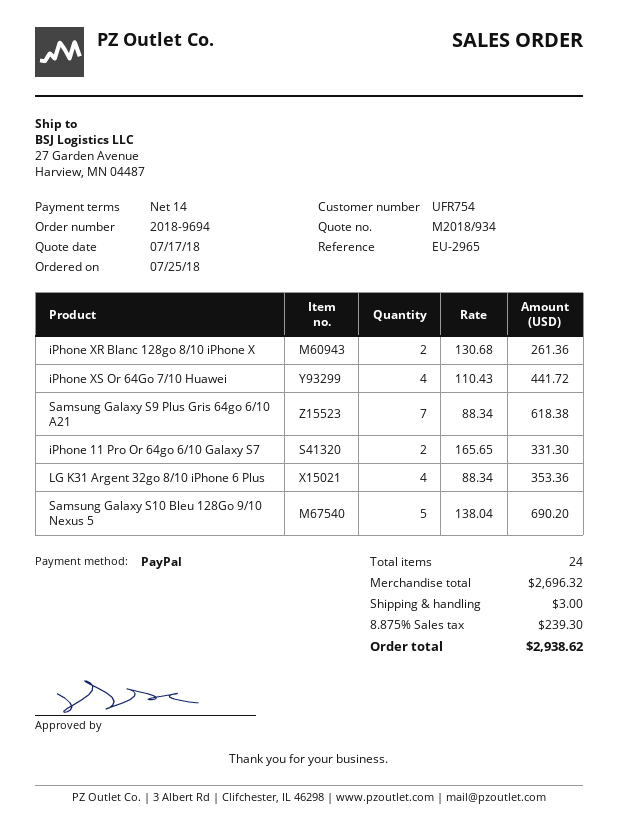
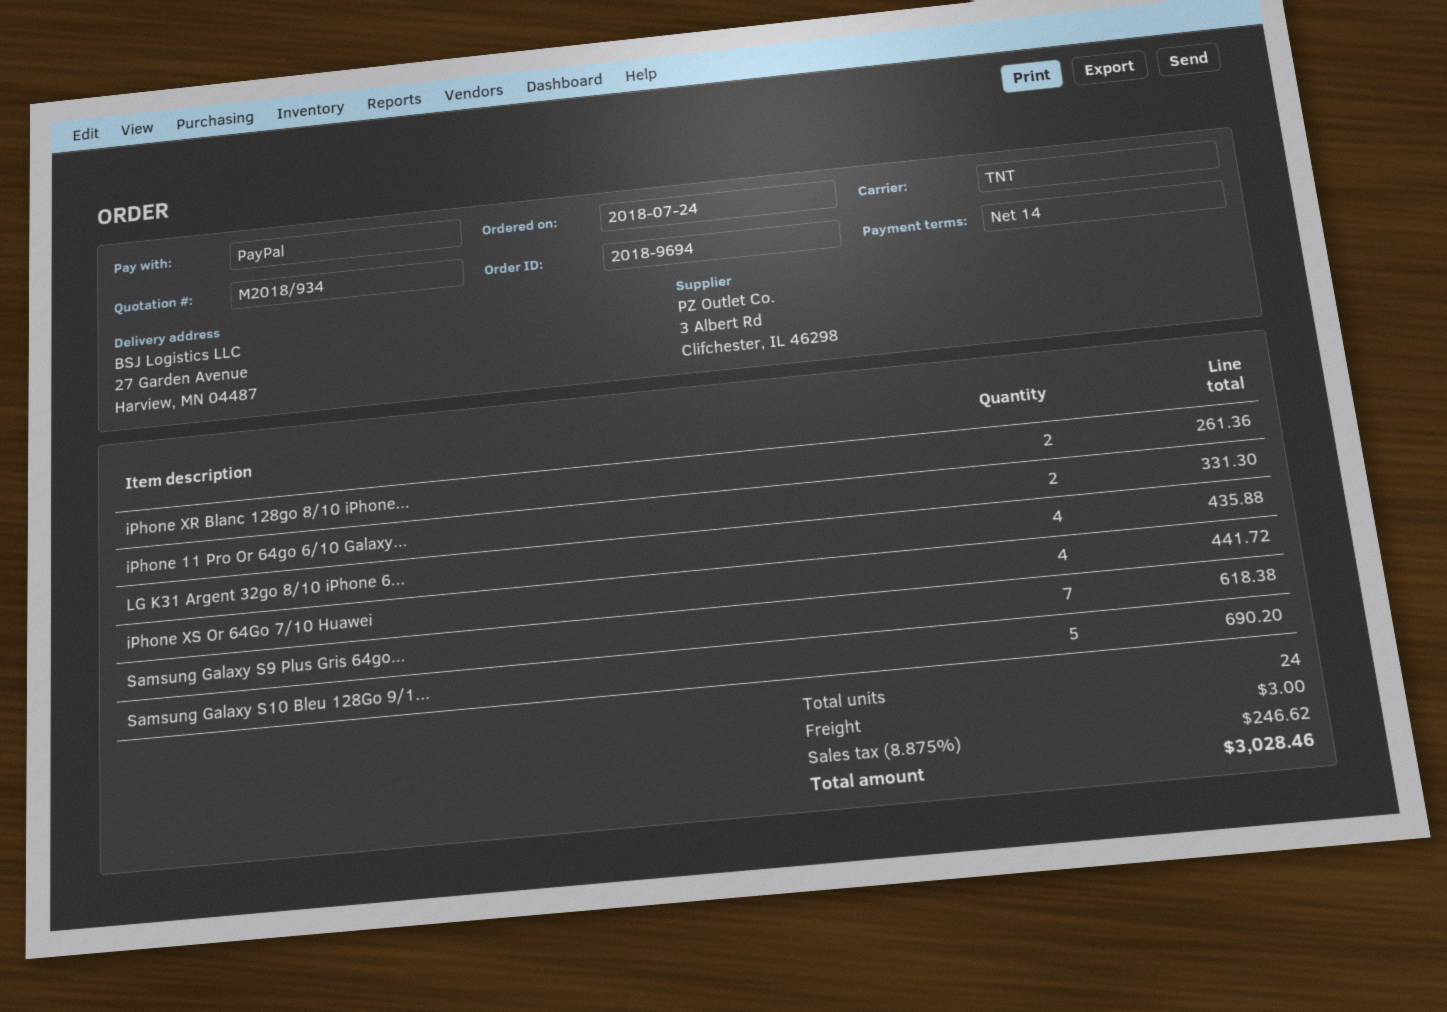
order date: 2018-07-25 -> 2018-07-24
LG K31 Argent 32go 8/10 iPhone 6 Plus: 4 for 353.36 -> 4 for 435.88
tax: 8.875% = 239.30 -> 8.875% = 246.62
total: 2938.62 -> 3028.46

